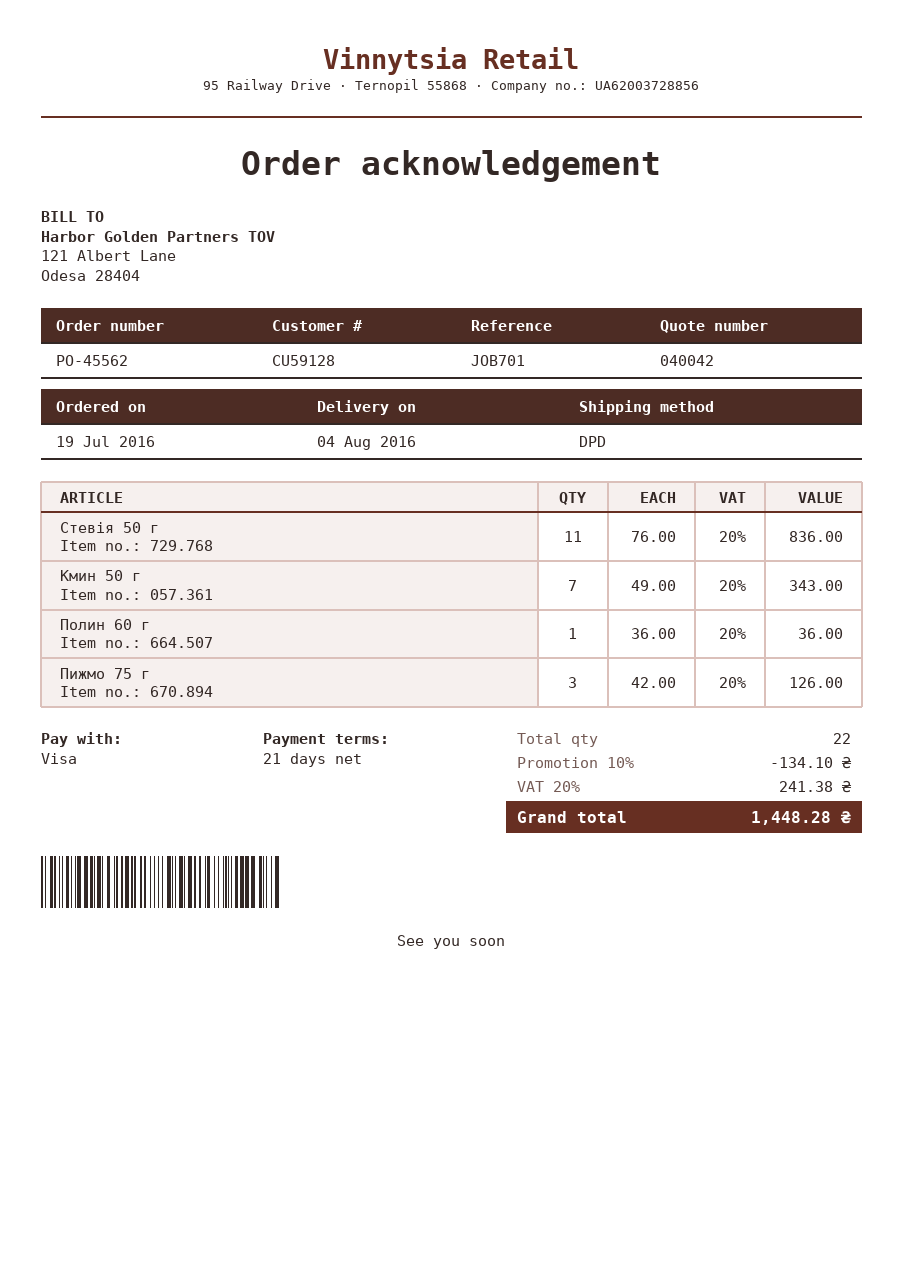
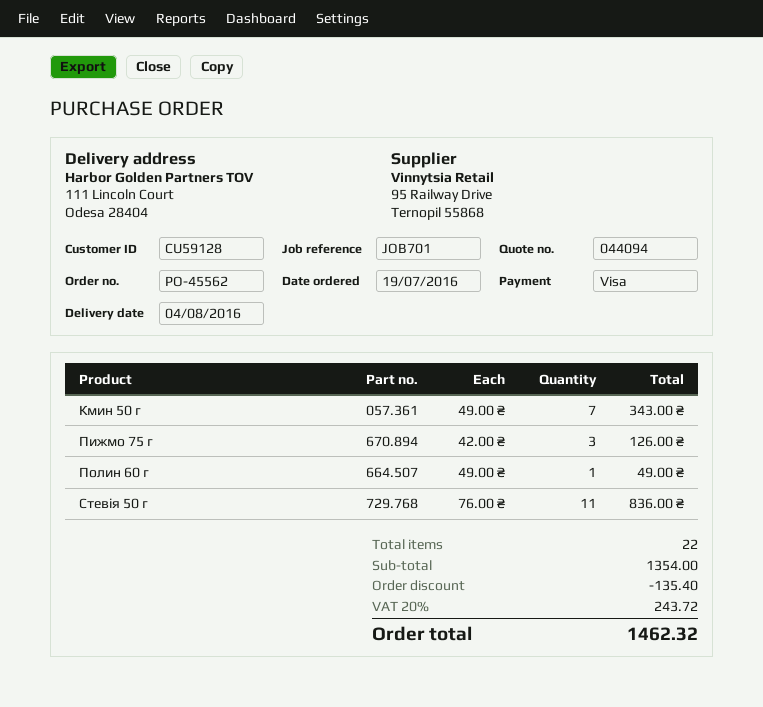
quote number: 040042 -> 044094
Полин 60 г: 1 x 36.00 = 36.00 -> 1 x 49.00 = 49.00
discount: 134.10 -> 135.40
tax: 20% = 241.38 -> 20% = 243.72
total: 1448.28 -> 1462.32

